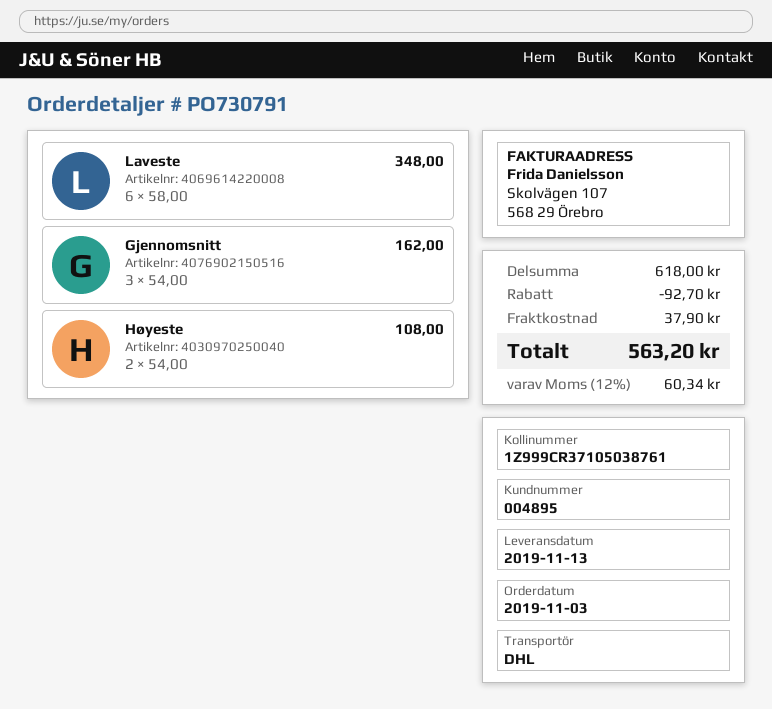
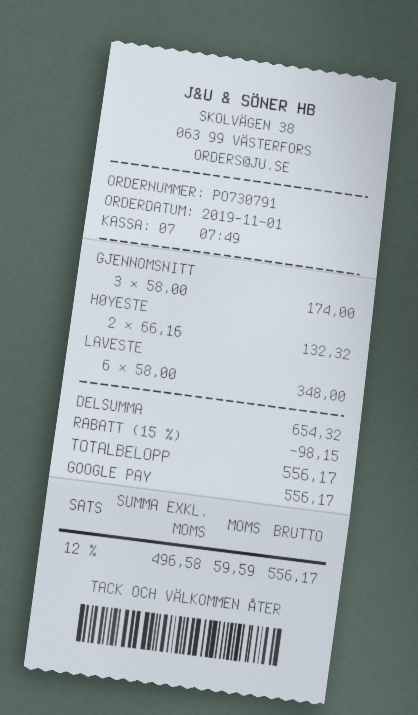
order date: 2019-11-03 -> 2019-11-01
Gjennomsnitt: 3 x 54.00 = 162.00 -> 3 x 58.00 = 174.00
Høyeste: 2 x 54.00 = 108.00 -> 2 x 66.16 = 132.32
subtotal: 618.00 -> 654.32
discount: 92.70 -> 98.15
shipping: 37.90 -> none
tax: 12% = 60.34 -> 12% = 59.59
total: 563.20 -> 556.17

